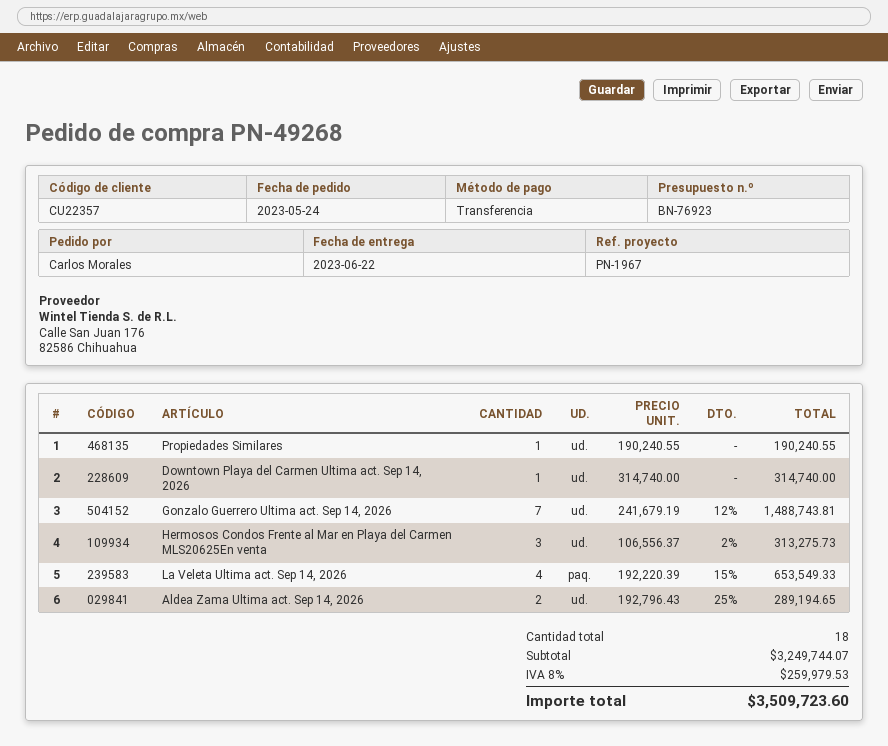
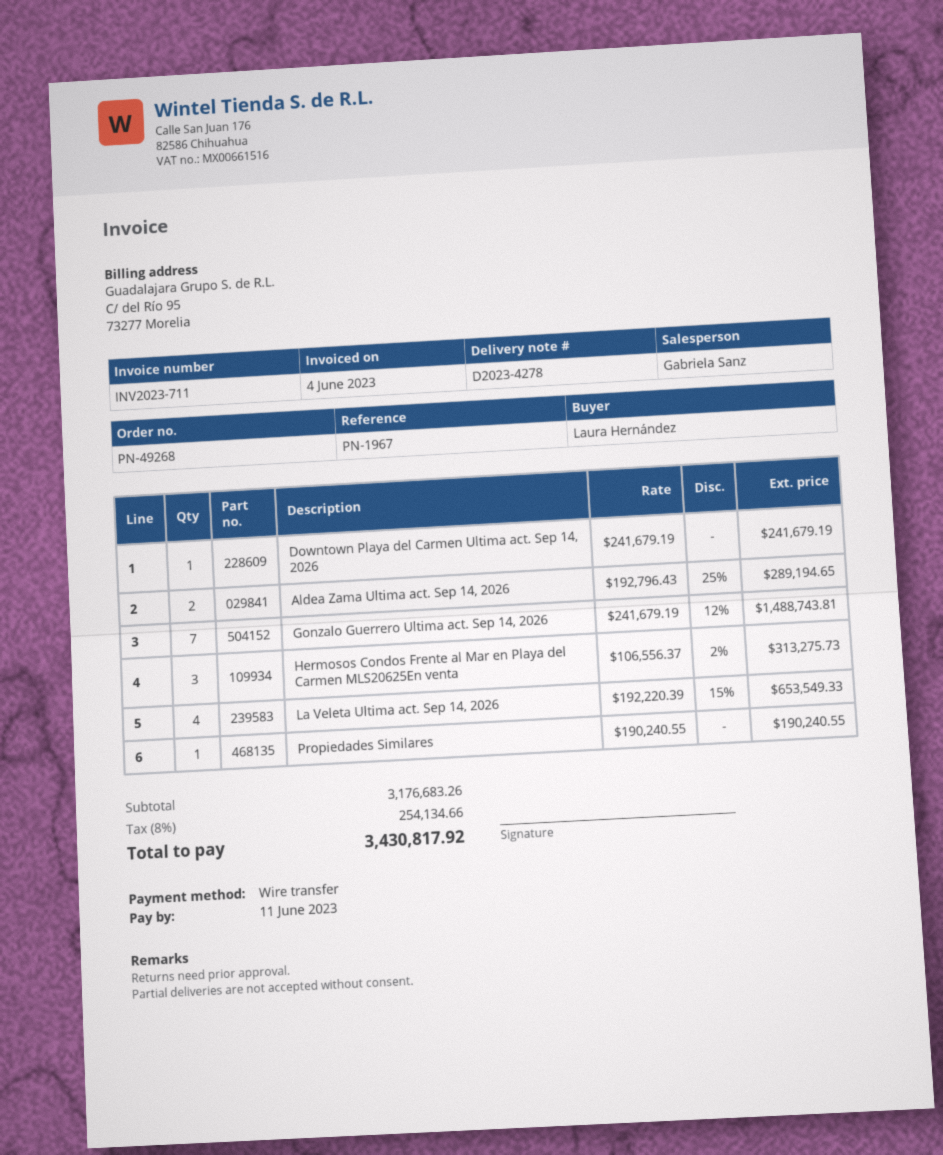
ordered by: Carlos Morales -> Laura Hernández
Downtown Playa del Carmen Ultima act. Sep 14, 2026: 1 x 314740.00 = 314740.00 -> 1 x 241679.19 = 241679.19
subtotal: 3249744.07 -> 3176683.26
tax: 8% = 259979.53 -> 8% = 254134.66
total: 3509723.60 -> 3430817.92

